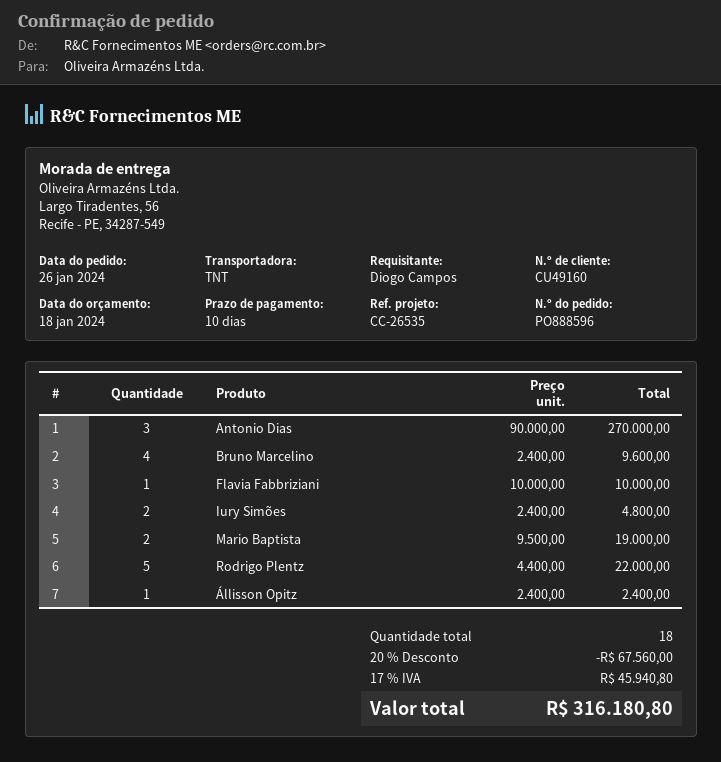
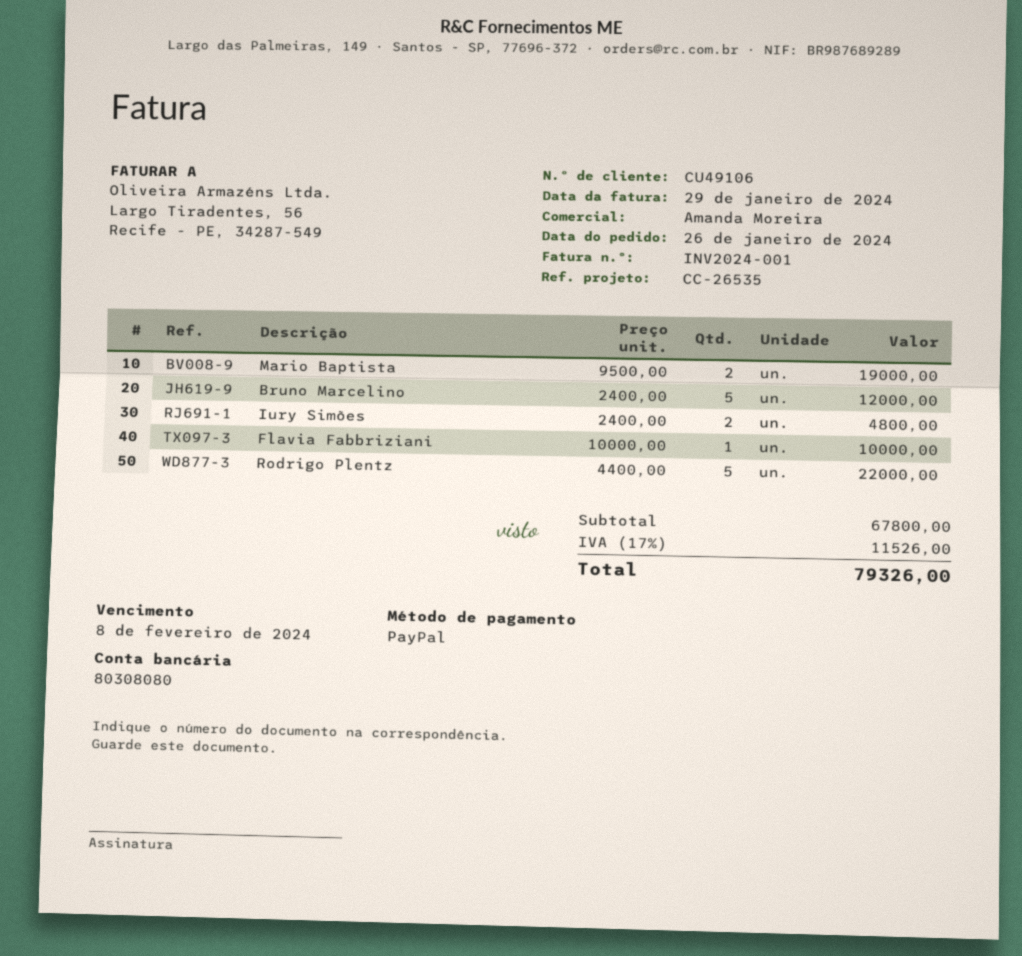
customer number: CU49160 -> CU49106
Antonio Dias: 3 x 90000.00 = 270000.00 -> none
Bruno Marcelino: 4 x 2400.00 = 9600.00 -> 5 x 2400.00 = 12000.00
Állisson Opitz: 1 x 2400.00 = 2400.00 -> none
discount: 20% = 67560.00 -> none
tax: 17% = 45940.80 -> 17% = 11526.00
total: 316180.80 -> 79326.00

